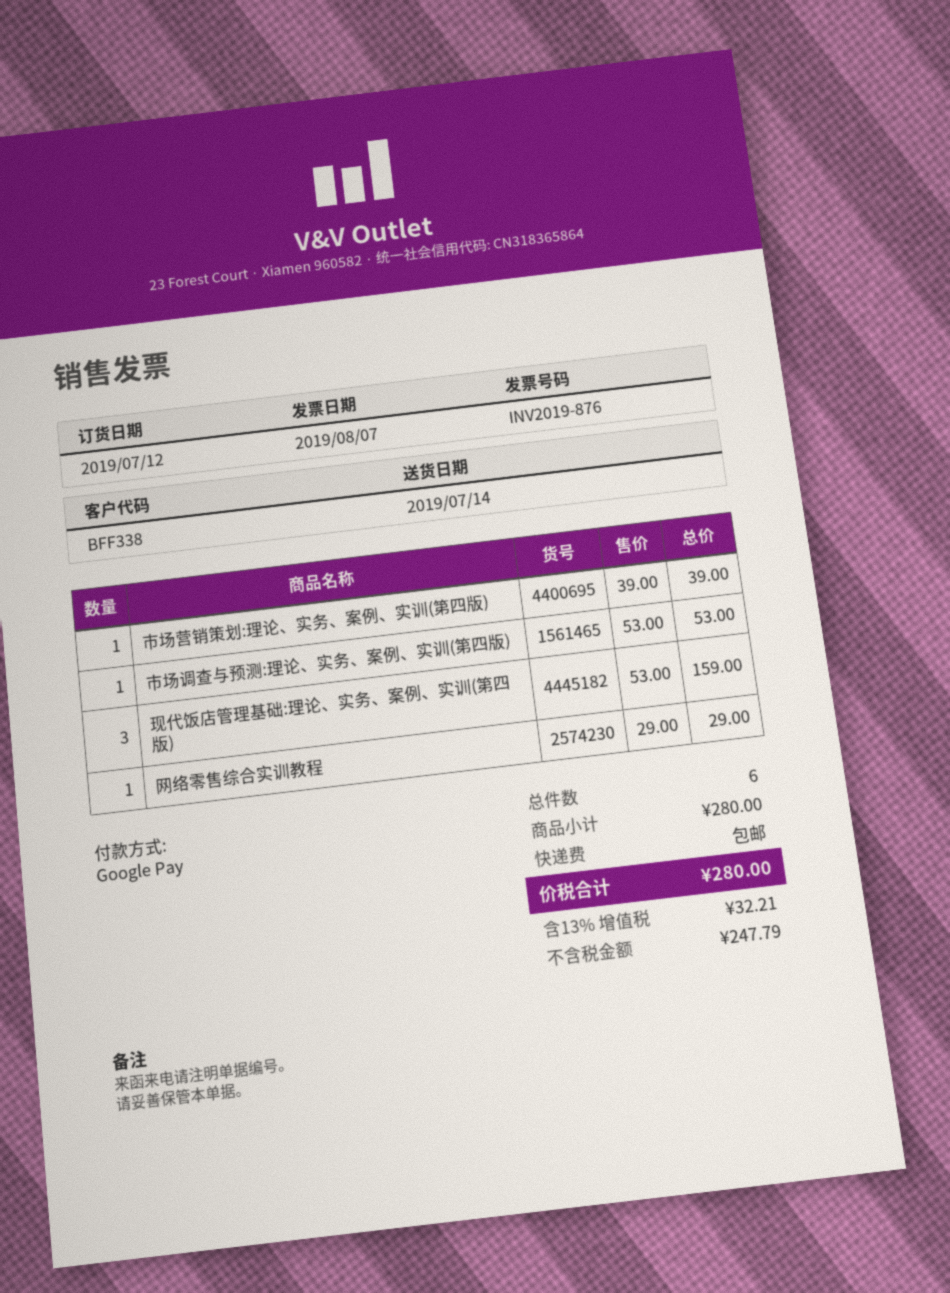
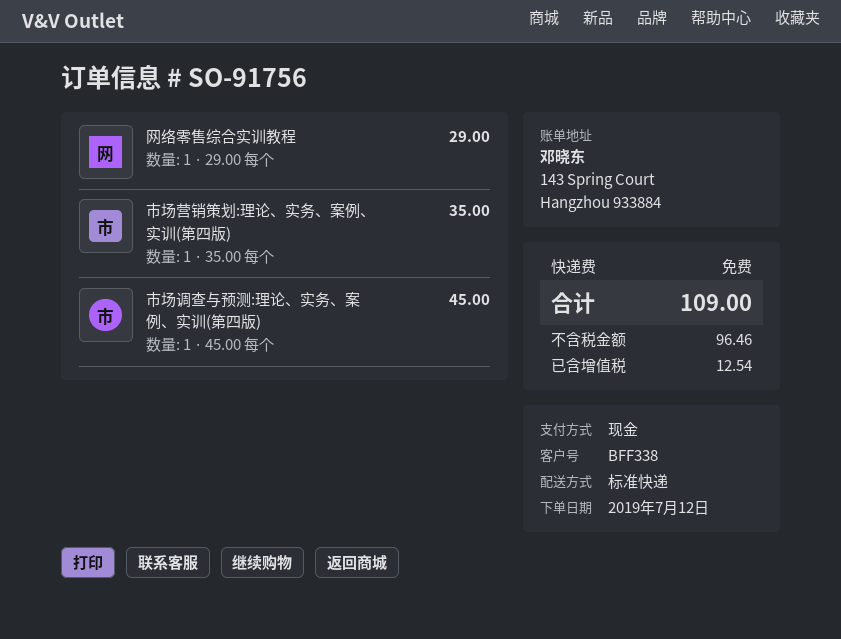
payment method: Google Pay -> cash
市场营销策划:理论、实务、案例、实训(第四版): 1 x 39.00 = 39.00 -> 1 x 35.00 = 35.00
市场调查与预测:理论、实务、案例、实训(第四版): 1 x 53.00 = 53.00 -> 1 x 45.00 = 45.00
现代饭店管理基础:理论、实务、案例、实训(第四版): 3 x 53.00 = 159.00 -> none
net: 247.79 -> 96.46
tax: 32.21 -> 12.54
total: 280.00 -> 109.00

